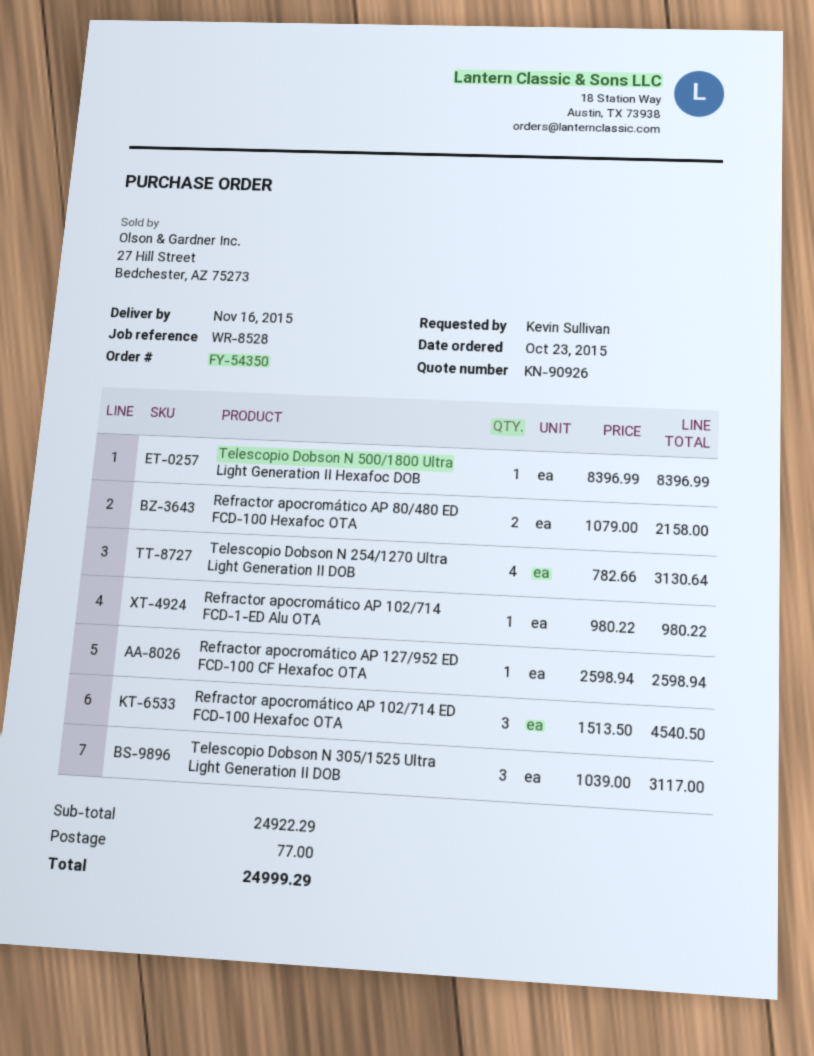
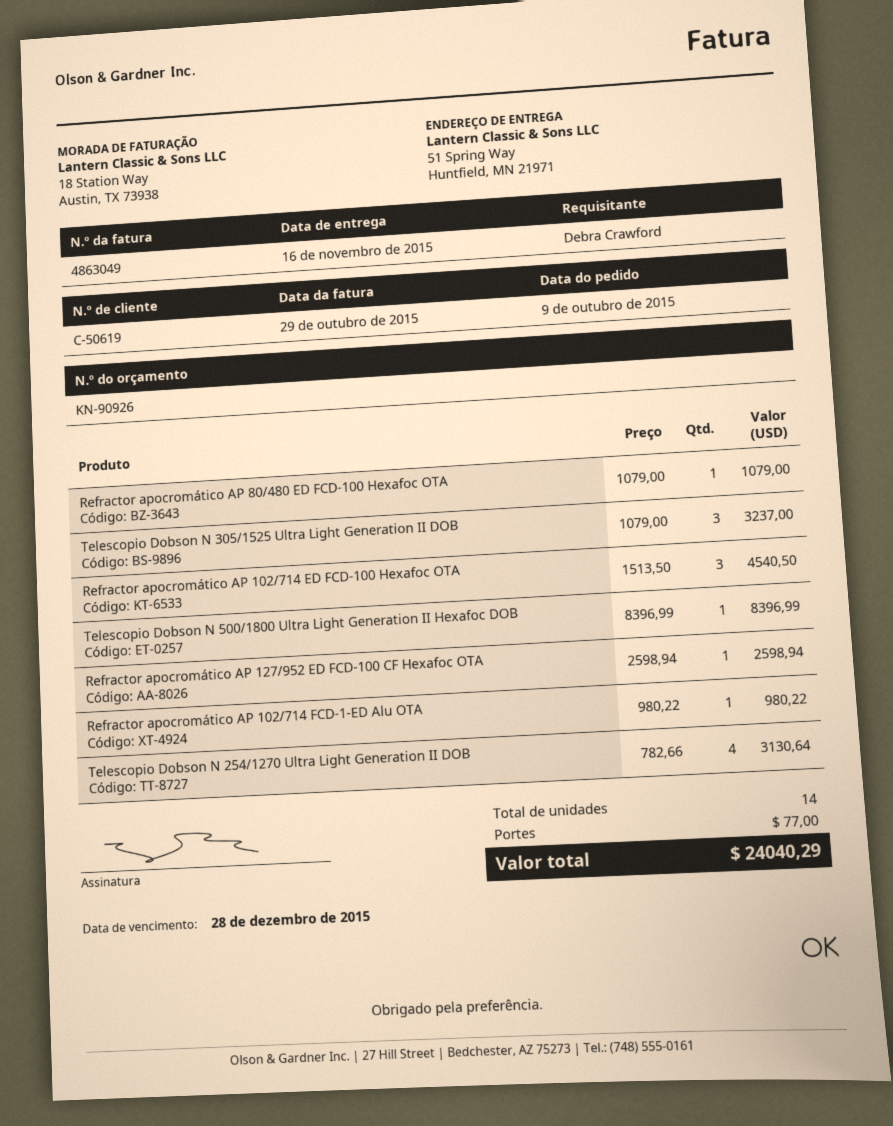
order date: 2015-10-23 -> 2015-10-09
ordered by: Kevin Sullivan -> Debra Crawford
Refractor apocromático AP 80/480 ED FCD-100 Hexafoc OTA: 2 x 1079.00 = 2158.00 -> 1 x 1079.00 = 1079.00
Telescopio Dobson N 305/1525 Ultra Light Generation II DOB: 3 x 1039.00 = 3117.00 -> 3 x 1079.00 = 3237.00
total: 24999.29 -> 24040.29

